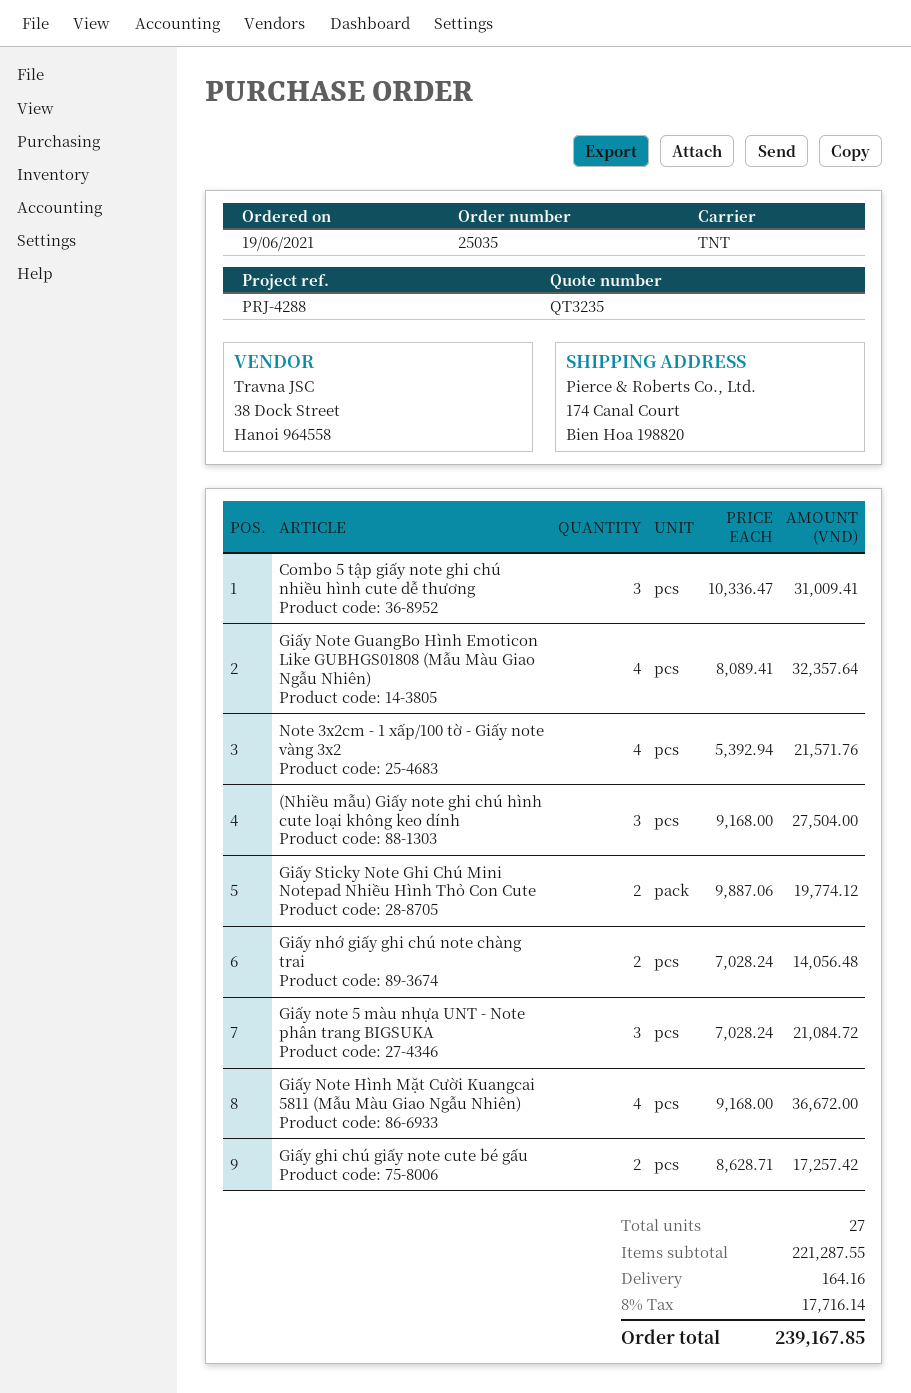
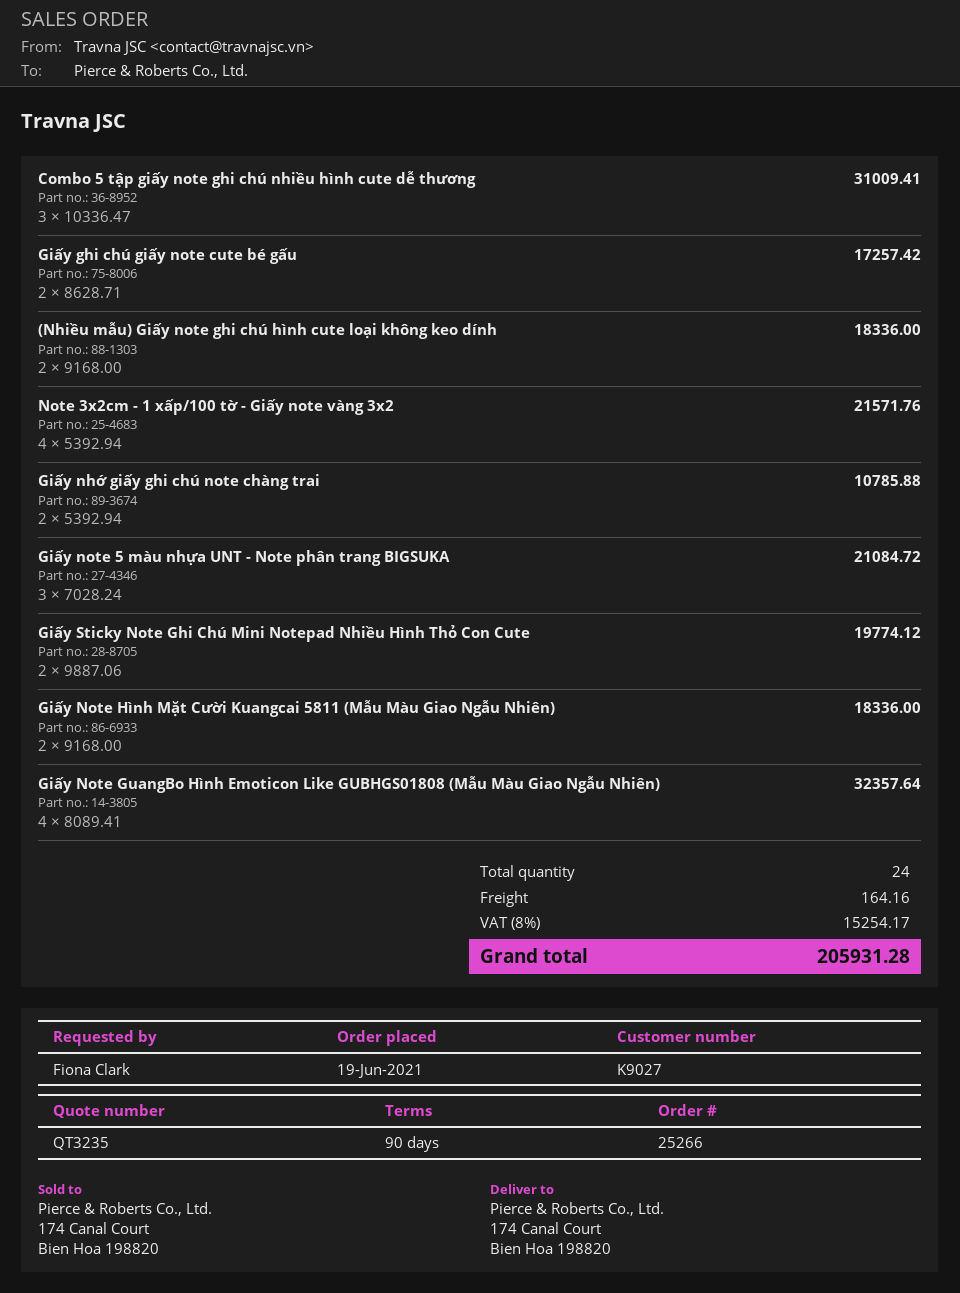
order number: 25035 -> 25266
(Nhiều mẫu) Giấy note ghi chú hình cute loại không keo dính: 3 x 9168.00 = 27504.00 -> 2 x 9168.00 = 18336.00
Giấy nhớ giấy ghi chú note chàng trai: 2 x 7028.24 = 14056.48 -> 2 x 5392.94 = 10785.88
Giấy Note Hình Mặt Cười Kuangcai 5811 (Mẫu Màu Giao Ngẫu Nhiên): 4 x 9168.00 = 36672.00 -> 2 x 9168.00 = 18336.00
total quantity: 27 -> 24
tax: 8% = 17716.14 -> 8% = 15254.17
total: 239167.85 -> 205931.28

